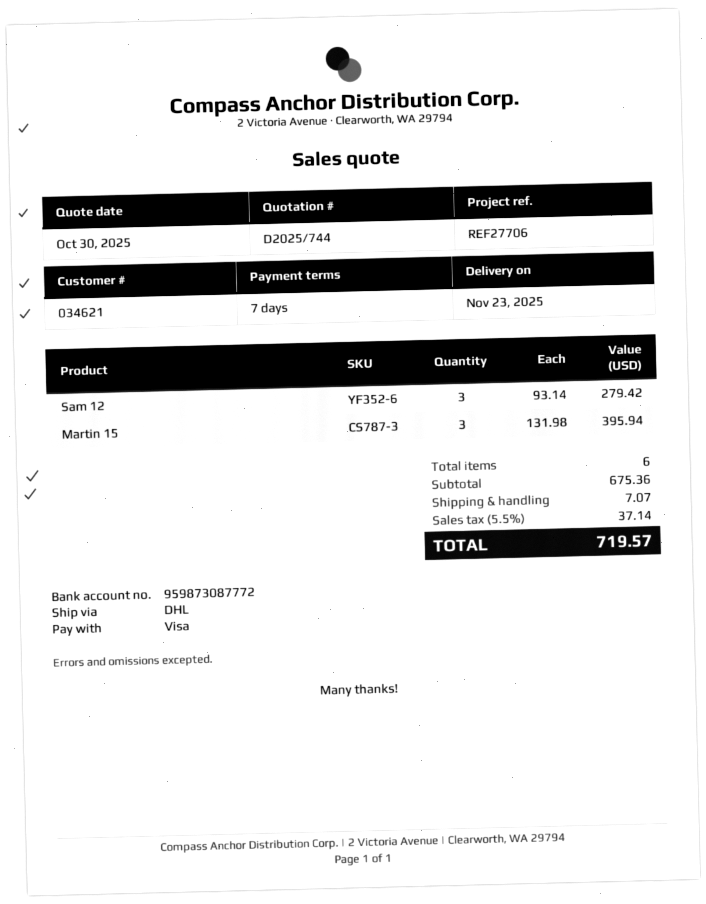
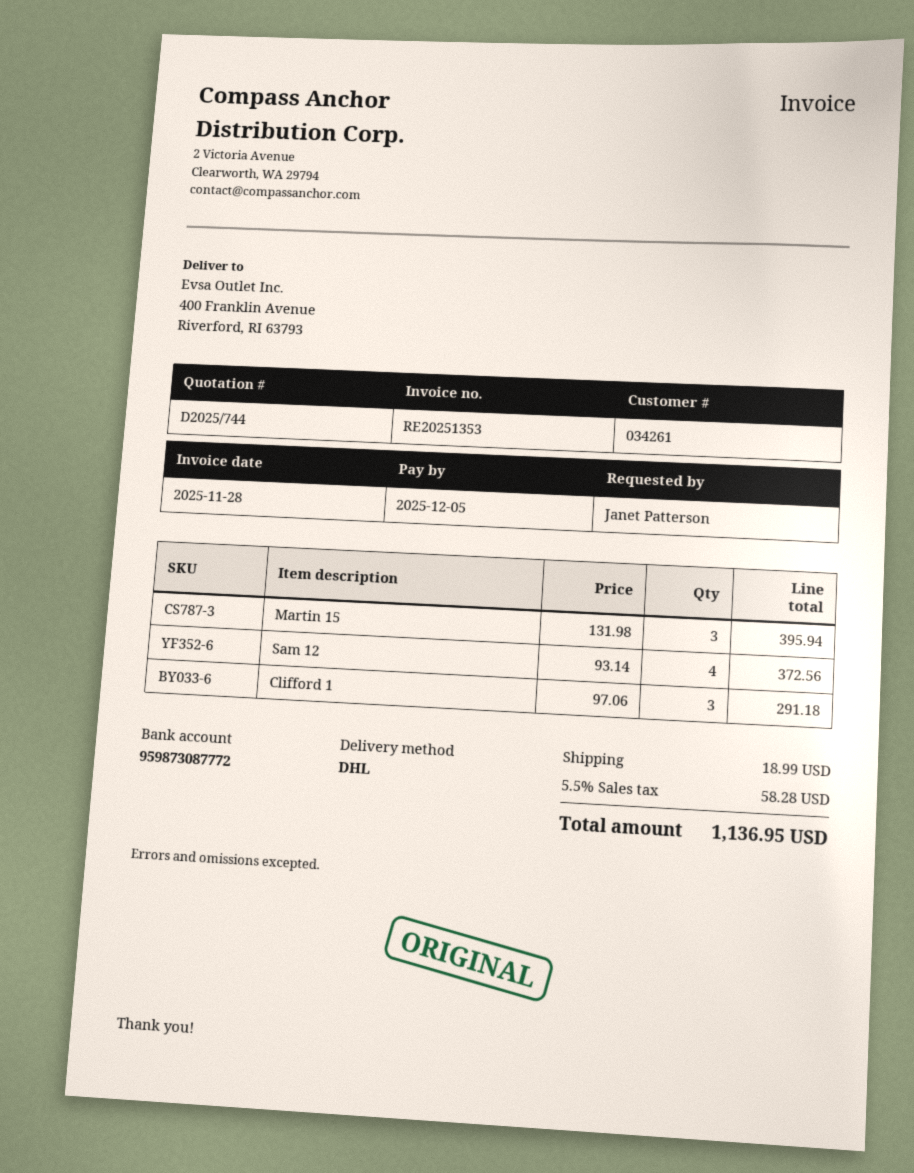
customer number: 034621 -> 034261
Sam 12: 3 x 93.14 = 279.42 -> 4 x 93.14 = 372.56
Clifford 1: none -> 3 x 97.06 = 291.18
shipping: 7.07 -> 18.99
tax: 5.5% = 37.14 -> 5.5% = 58.28
total: 719.57 -> 1136.95

